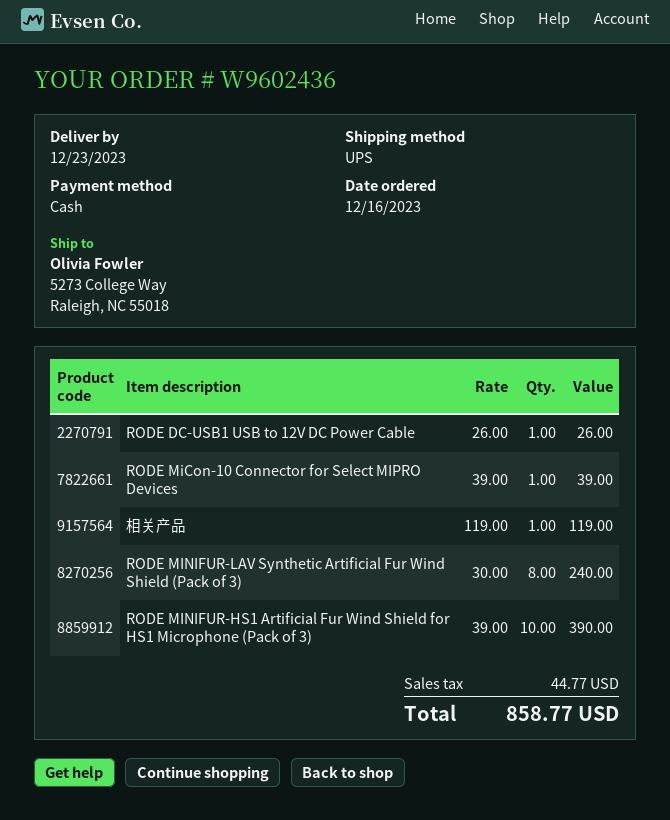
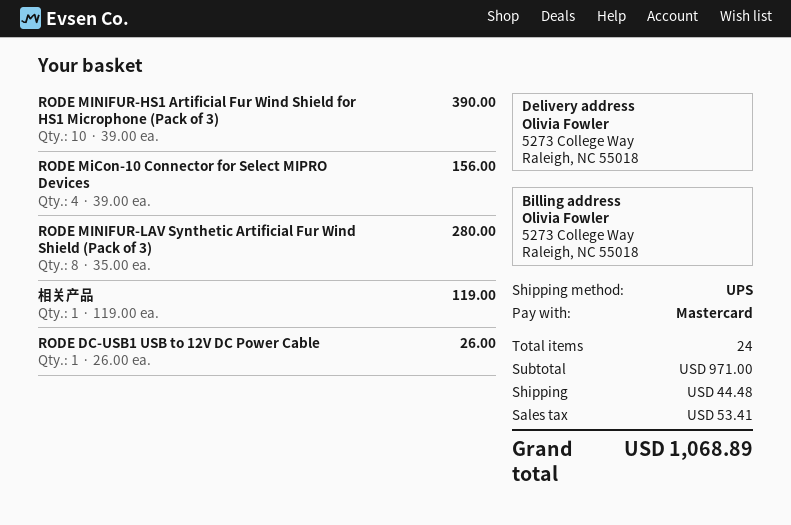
payment method: cash -> Mastercard
RODE MiCon-10 Connector for Select MIPRO Devices: 1 x 39.00 = 39.00 -> 4 x 39.00 = 156.00
RODE MINIFUR-LAV Synthetic Artificial Fur Wind Shield (Pack of 3): 8 x 30.00 = 240.00 -> 8 x 35.00 = 280.00
shipping: none -> 44.48
tax: 44.77 -> 53.41
total: 858.77 -> 1068.89

